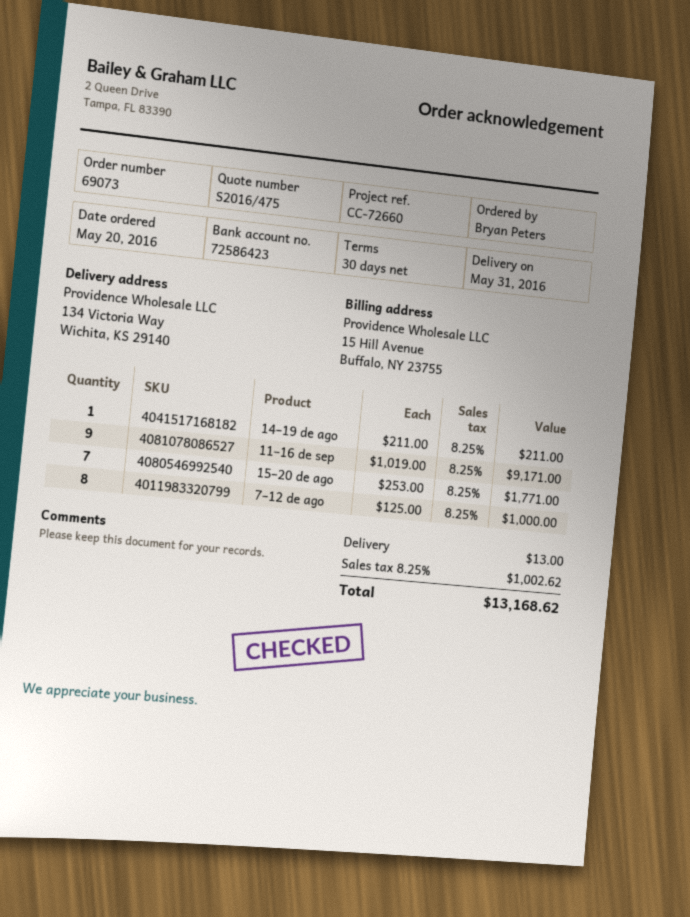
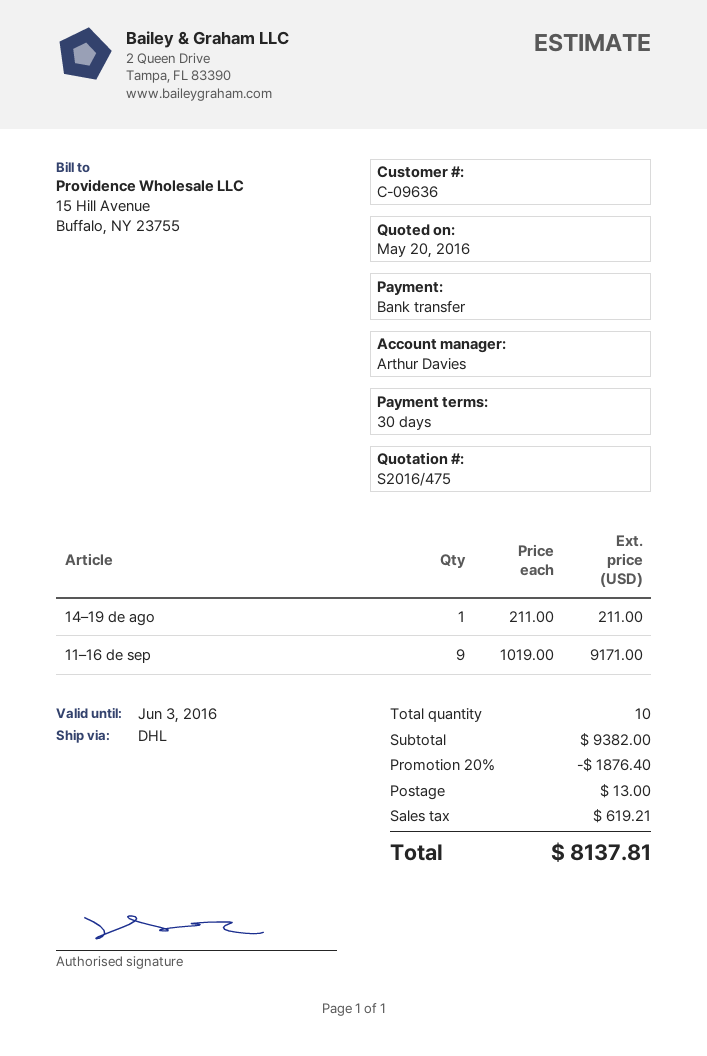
15–20 de ago: 7 x 253.00 = 1771.00 -> none
7–12 de ago: 8 x 125.00 = 1000.00 -> none
discount: none -> 20% = 1876.40
tax: 1002.62 -> 619.21
total: 13168.62 -> 8137.81

